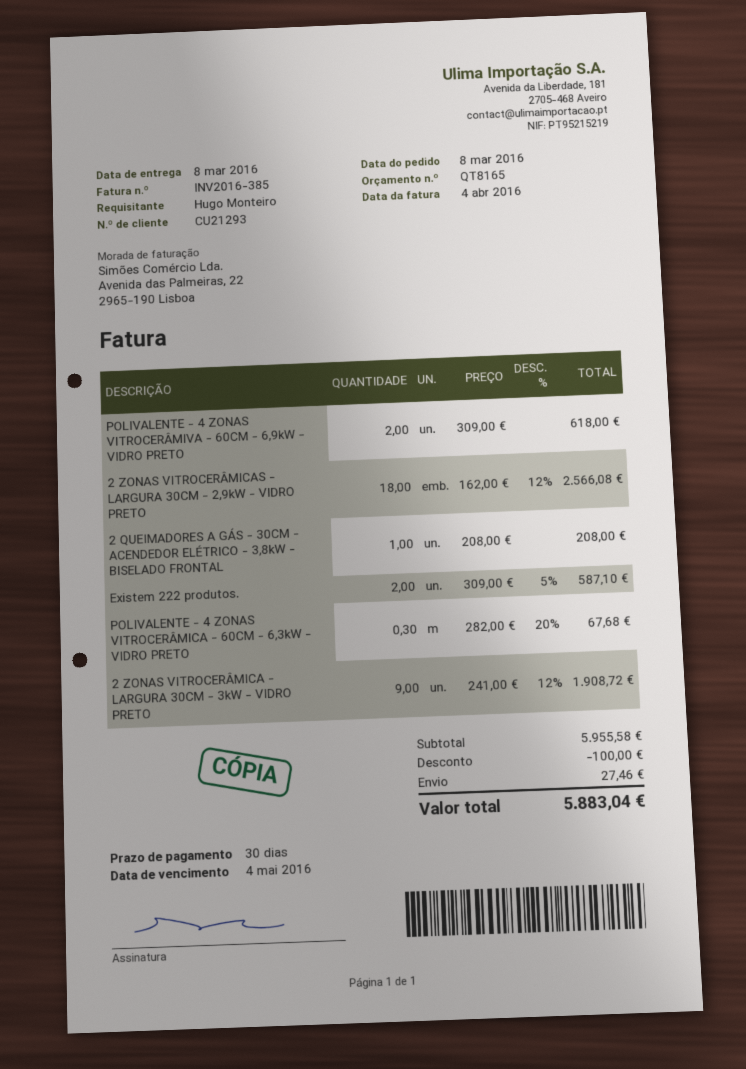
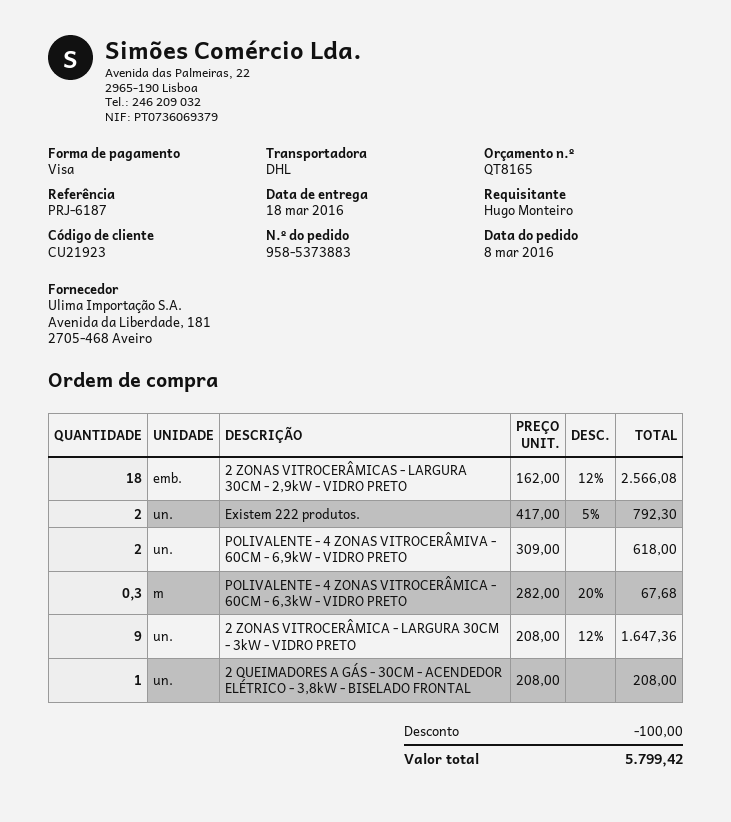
delivery date: 2016-03-08 -> 2016-03-18
customer number: CU21293 -> CU21923
Existem 222 produtos.: 2 x 309.00 - 5% = 587.10 -> 2 x 417.00 - 5% = 792.30
2 ZONAS VITROCERÂMICA - LARGURA 30CM - 3kW - VIDRO PRETO: 9 x 241.00 - 12% = 1908.72 -> 9 x 208.00 - 12% = 1647.36
shipping: 27.46 -> none
total: 5883.04 -> 5799.42

